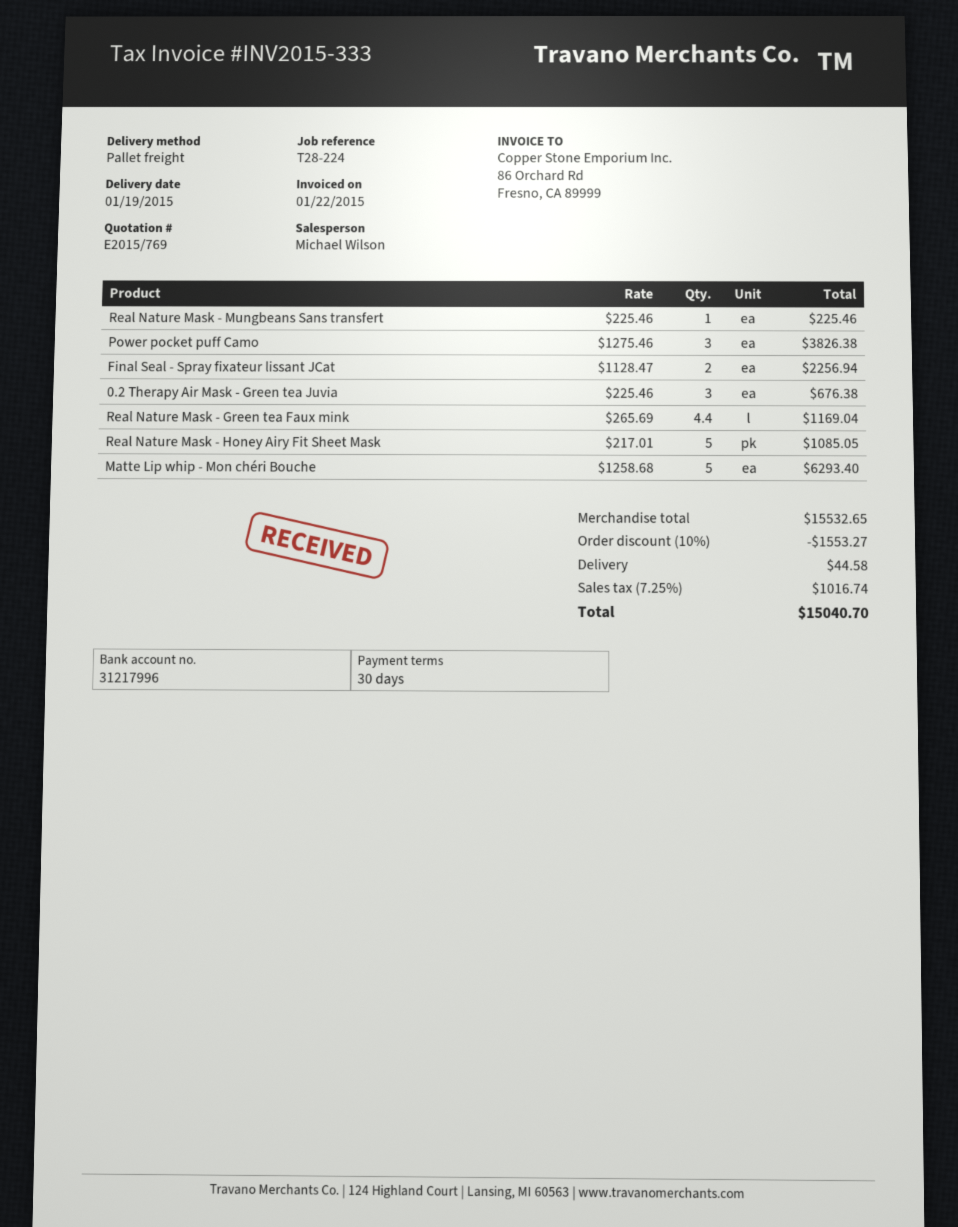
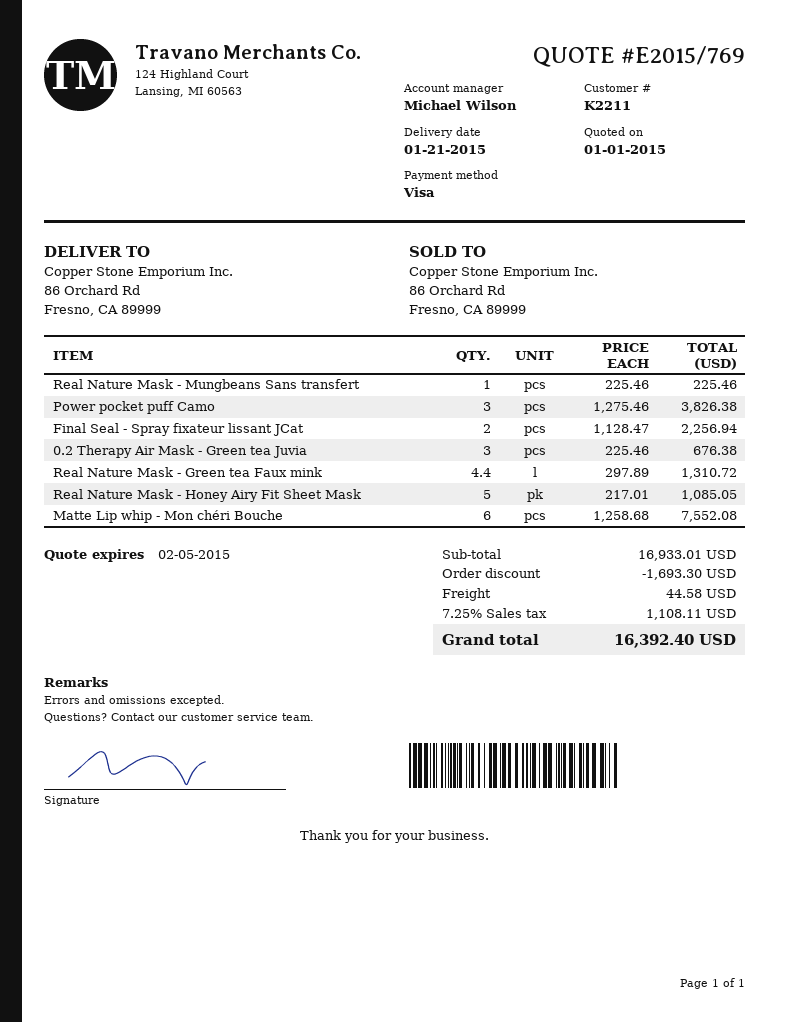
delivery date: 2015-01-19 -> 2015-01-21
Real Nature Mask - Green tea Faux mink: 4.4 x 265.69 = 1169.04 -> 4.4 x 297.89 = 1310.72
Matte Lip whip - Mon chéri Bouche: 5 x 1258.68 = 6293.40 -> 6 x 1258.68 = 7552.08
subtotal: 15532.65 -> 16933.01
discount: 1553.27 -> 1693.30
tax: 7.25% = 1016.74 -> 7.25% = 1108.11
total: 15040.70 -> 16392.40

